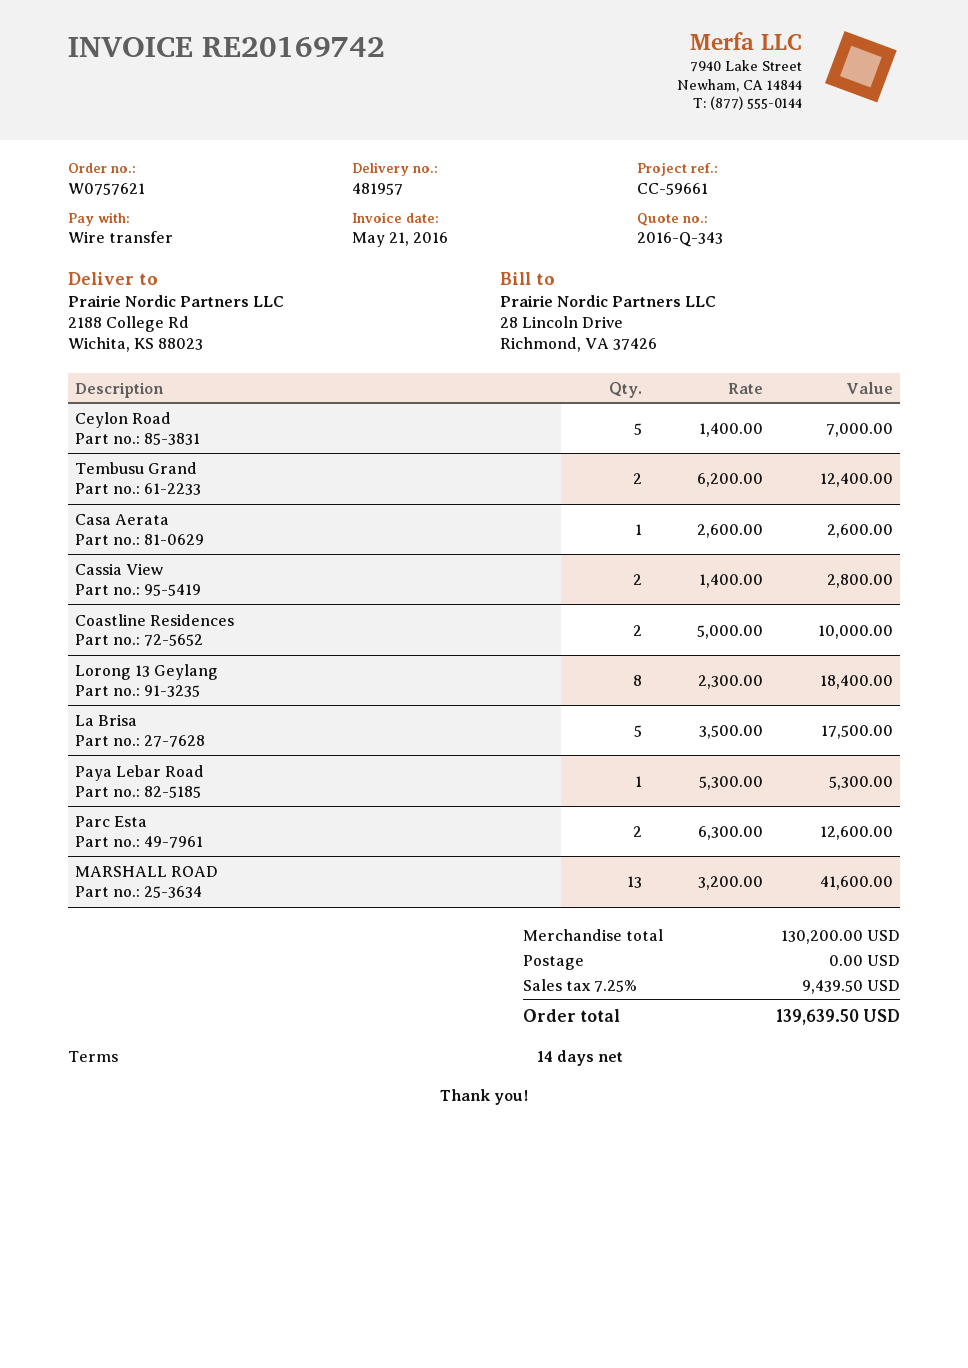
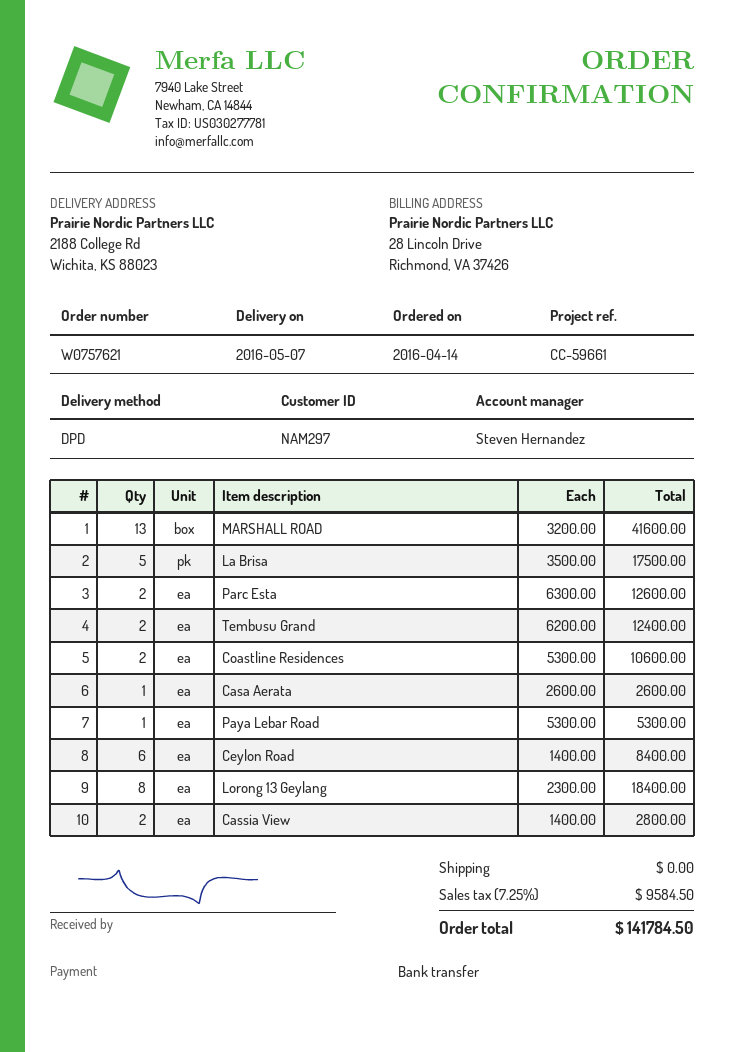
Ceylon Road: 5 x 1400.00 = 7000.00 -> 6 x 1400.00 = 8400.00
Coastline Residences: 2 x 5000.00 = 10000.00 -> 2 x 5300.00 = 10600.00
tax: 7.25% = 9439.50 -> 7.25% = 9584.50
total: 139639.50 -> 141784.50

